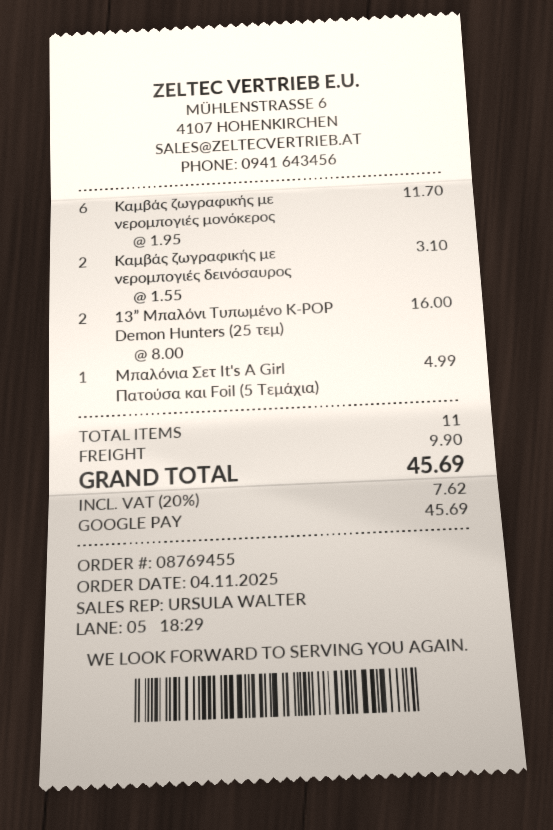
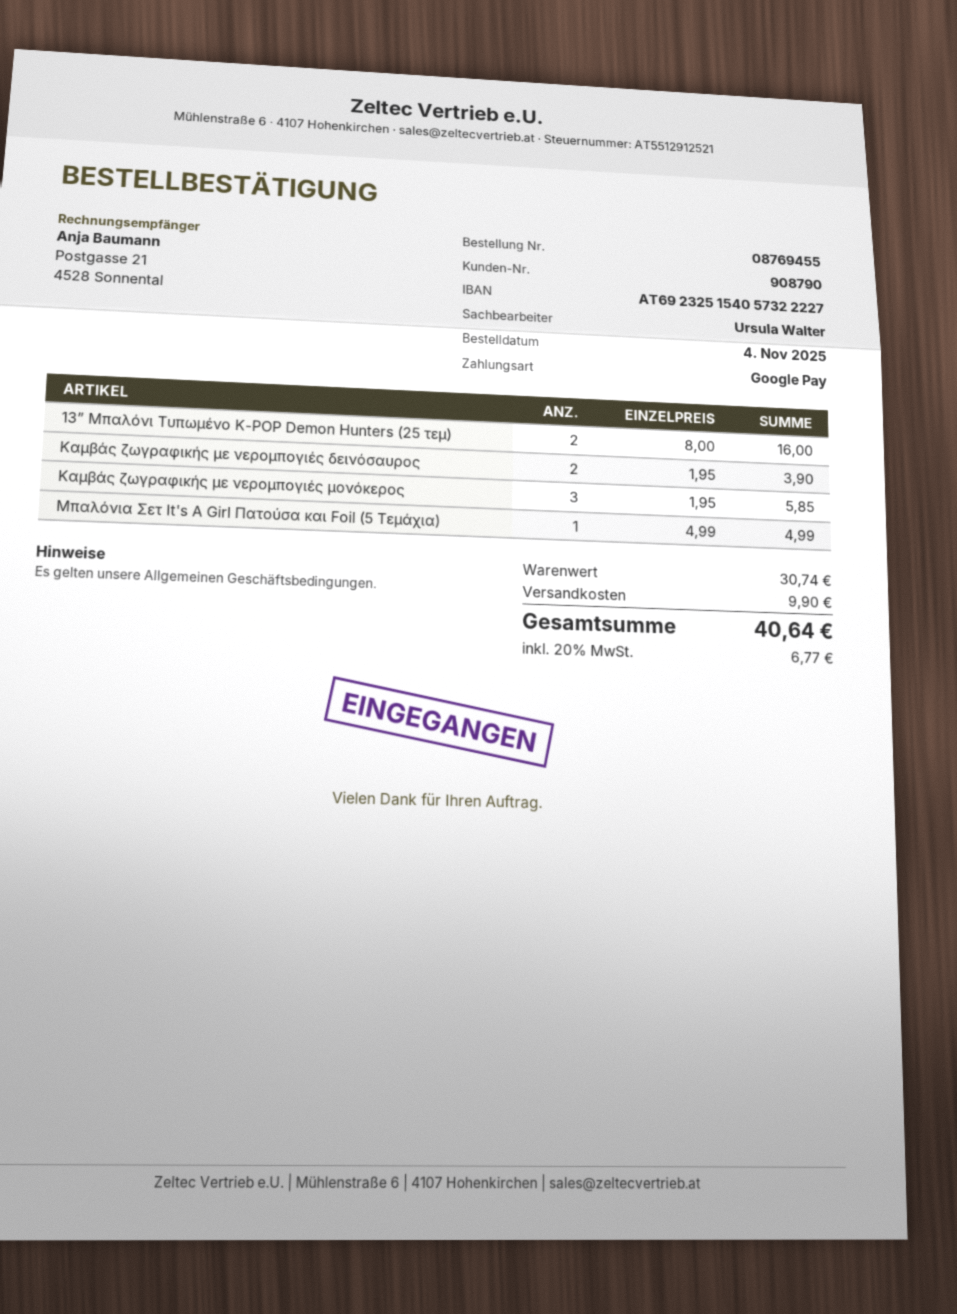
Καμβάς ζωγραφικής με νερομπογιές μονόκερος: 6 x 1.95 = 11.70 -> 3 x 1.95 = 5.85
Καμβάς ζωγραφικής με νερομπογιές δεινόσαυρος: 2 x 1.55 = 3.10 -> 2 x 1.95 = 3.90
tax: 20% = 7.62 -> 20% = 6.77
total: 45.69 -> 40.64

